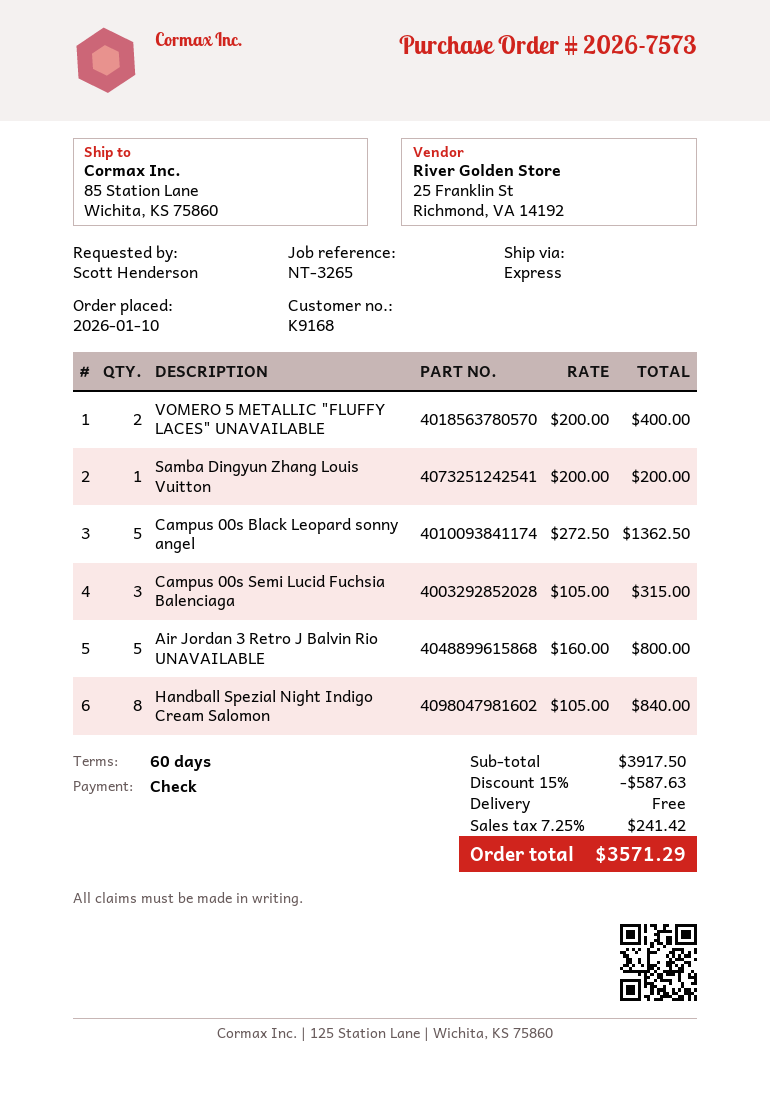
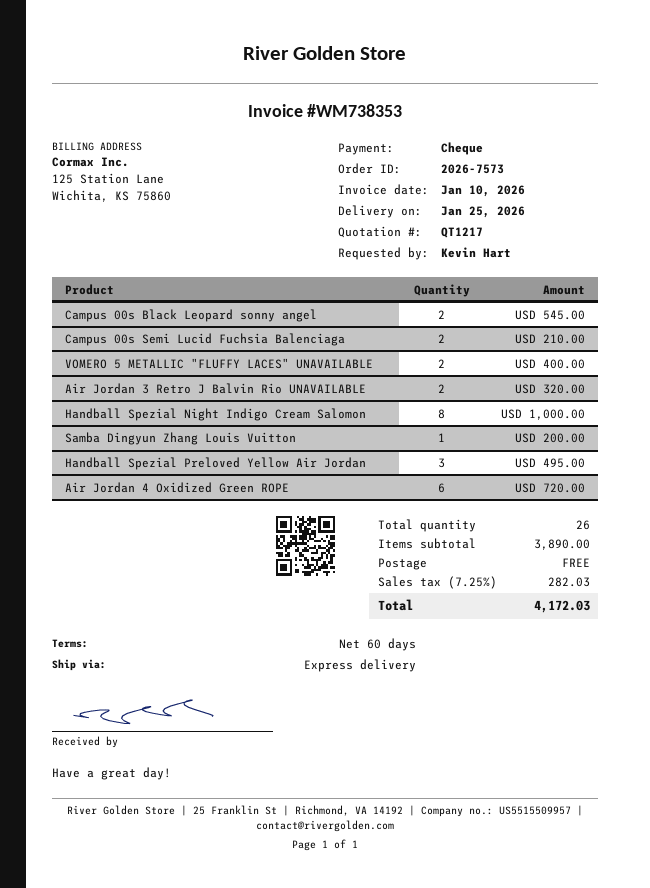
ordered by: Scott Henderson -> Kevin Hart
Campus 00s Black Leopard sonny angel: 5 for 1362.50 -> 2 for 545.00
Campus 00s Semi Lucid Fuchsia Balenciaga: 3 for 315.00 -> 2 for 210.00
Air Jordan 3 Retro J Balvin Rio UNAVAILABLE: 5 for 800.00 -> 2 for 320.00
Handball Spezial Night Indigo Cream Salomon: 8 for 840.00 -> 8 for 1000.00
Handball Spezial Preloved Yellow Air Jordan: none -> 3 for 495.00
Air Jordan 4 Oxidized Green ROPE: none -> 6 for 720.00
subtotal: 3917.50 -> 3890.00
discount: 15% = 587.63 -> none
tax: 7.25% = 241.42 -> 7.25% = 282.03
total: 3571.29 -> 4172.03

